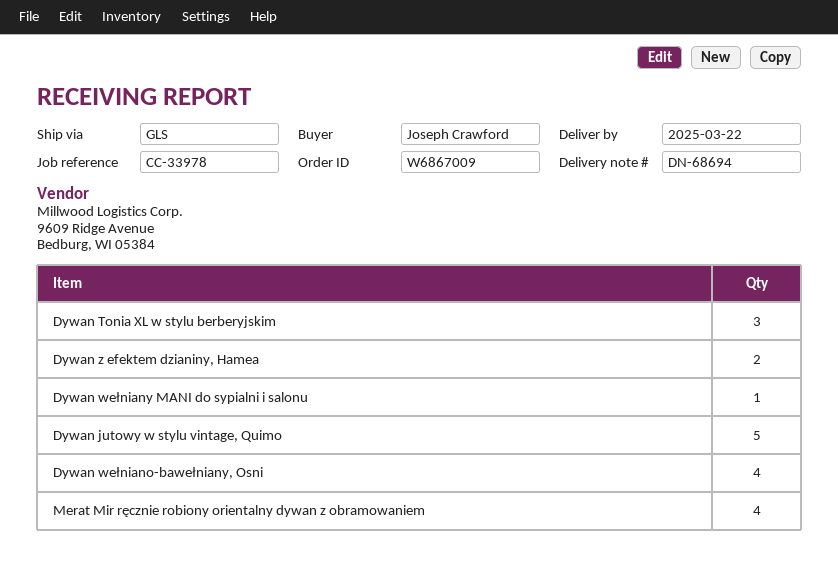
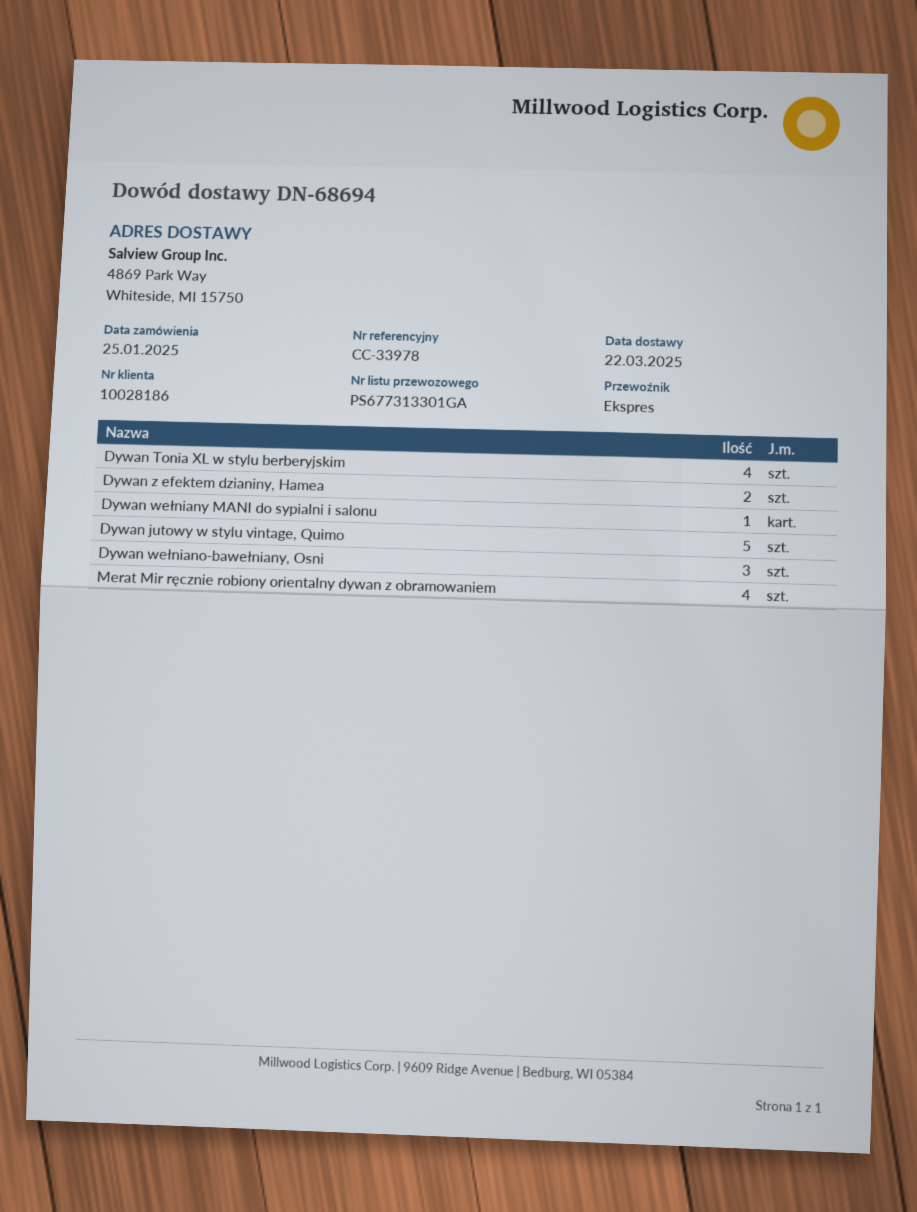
shipping method: GLS -> express
Dywan Tonia XL w stylu berberyjskim: 3 -> 4
Dywan wełniano-bawełniany, Osni: 4 -> 3

